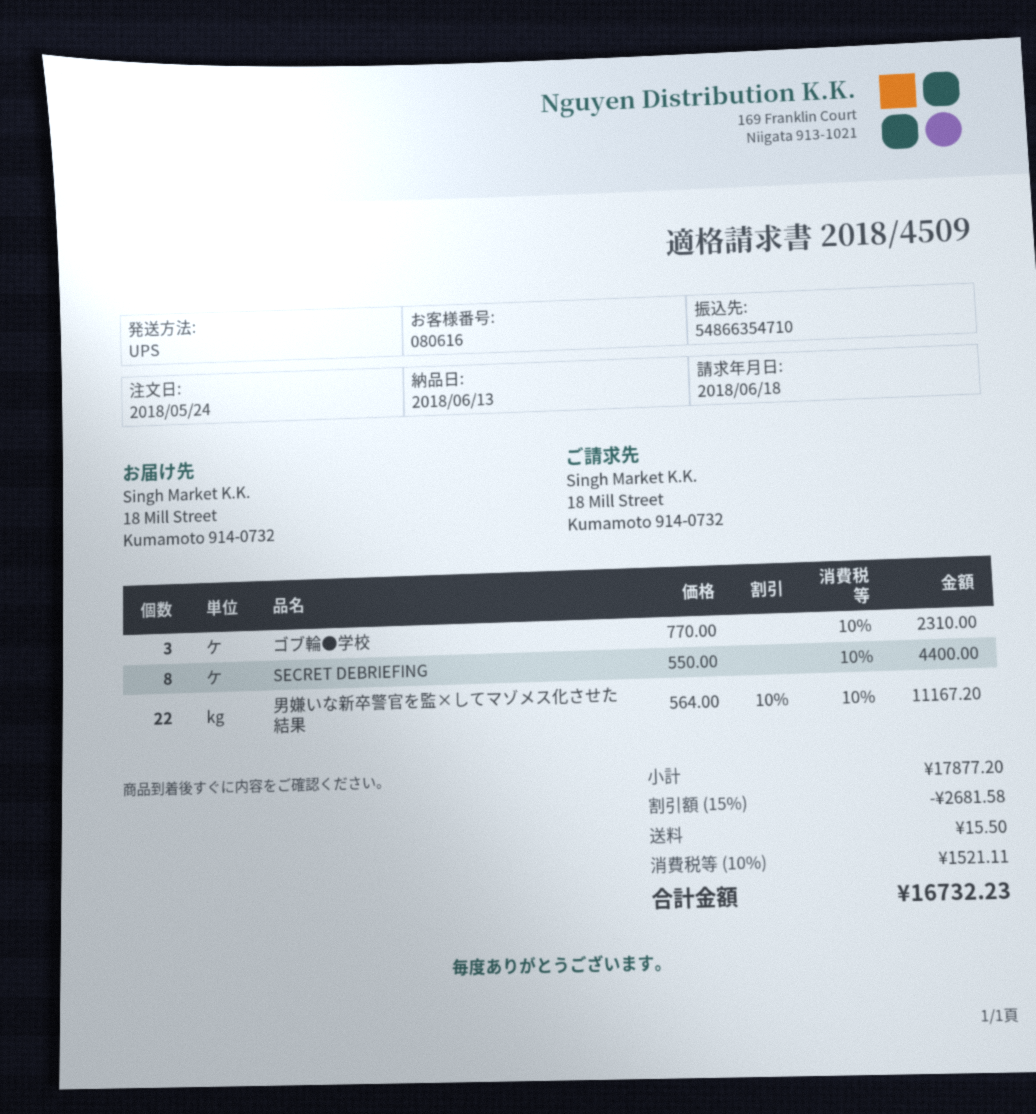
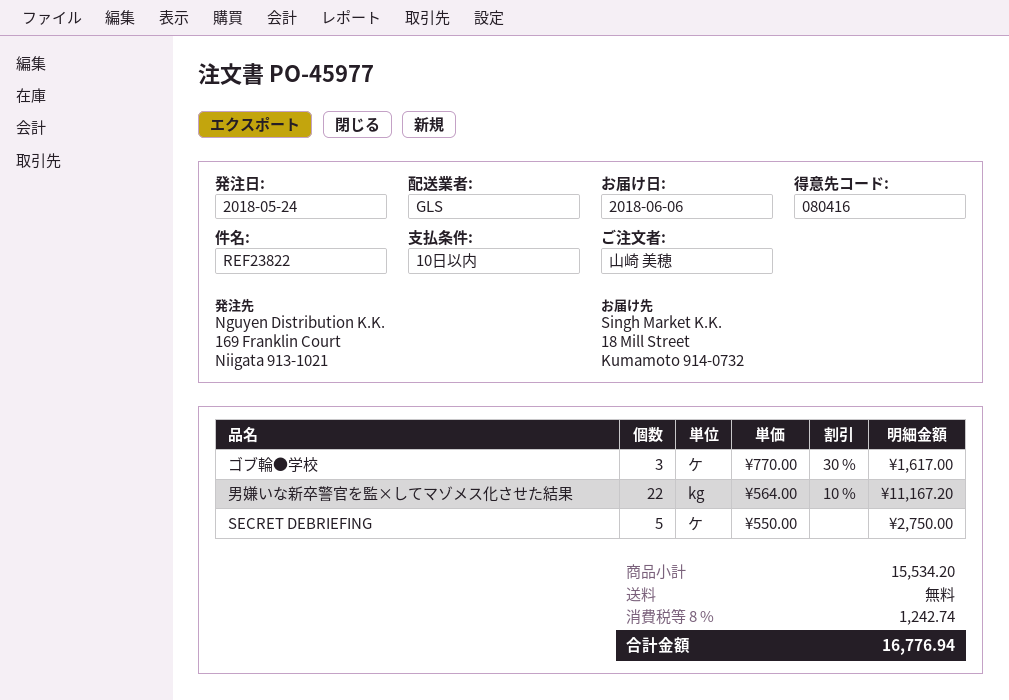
delivery date: 2018-06-13 -> 2018-06-06
customer number: 080616 -> 080416
shipping method: UPS -> GLS
ゴブ輪●学校: 3 x 770.00 = 2310.00 -> 3 x 770.00 - 30% = 1617.00
SECRET DEBRIEFING: 8 x 550.00 = 4400.00 -> 5 x 550.00 = 2750.00
subtotal: 17877.20 -> 15534.20
discount: 15% = 2681.58 -> none
shipping: 15.50 -> 0.00
tax: 10% = 1521.11 -> 8% = 1242.74
total: 16732.23 -> 16776.94

